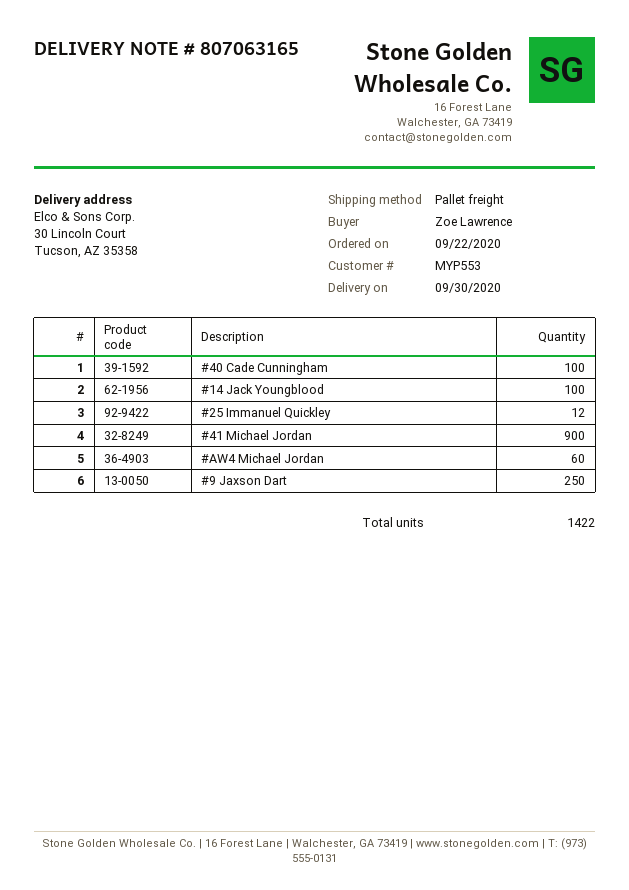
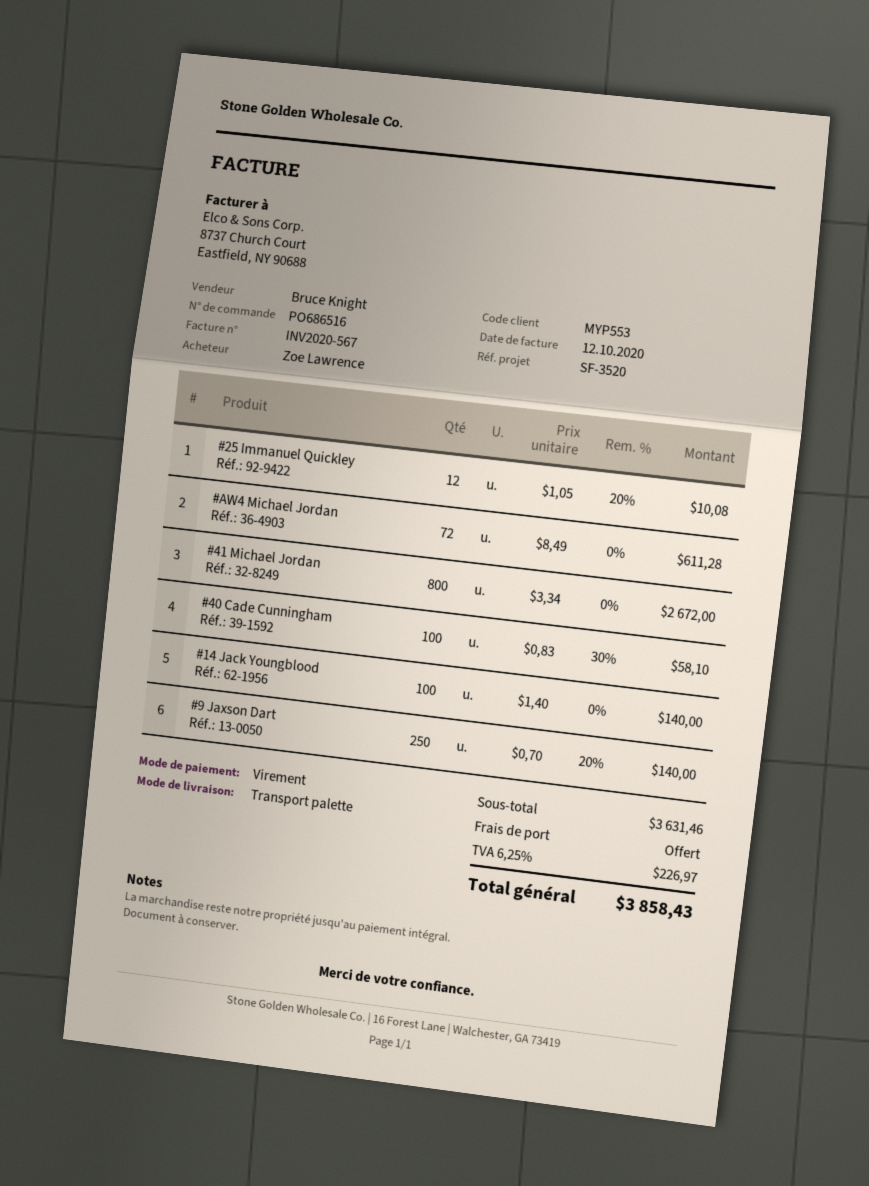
#41 Michael Jordan: 900 -> 800
#AW4 Michael Jordan: 60 -> 72

